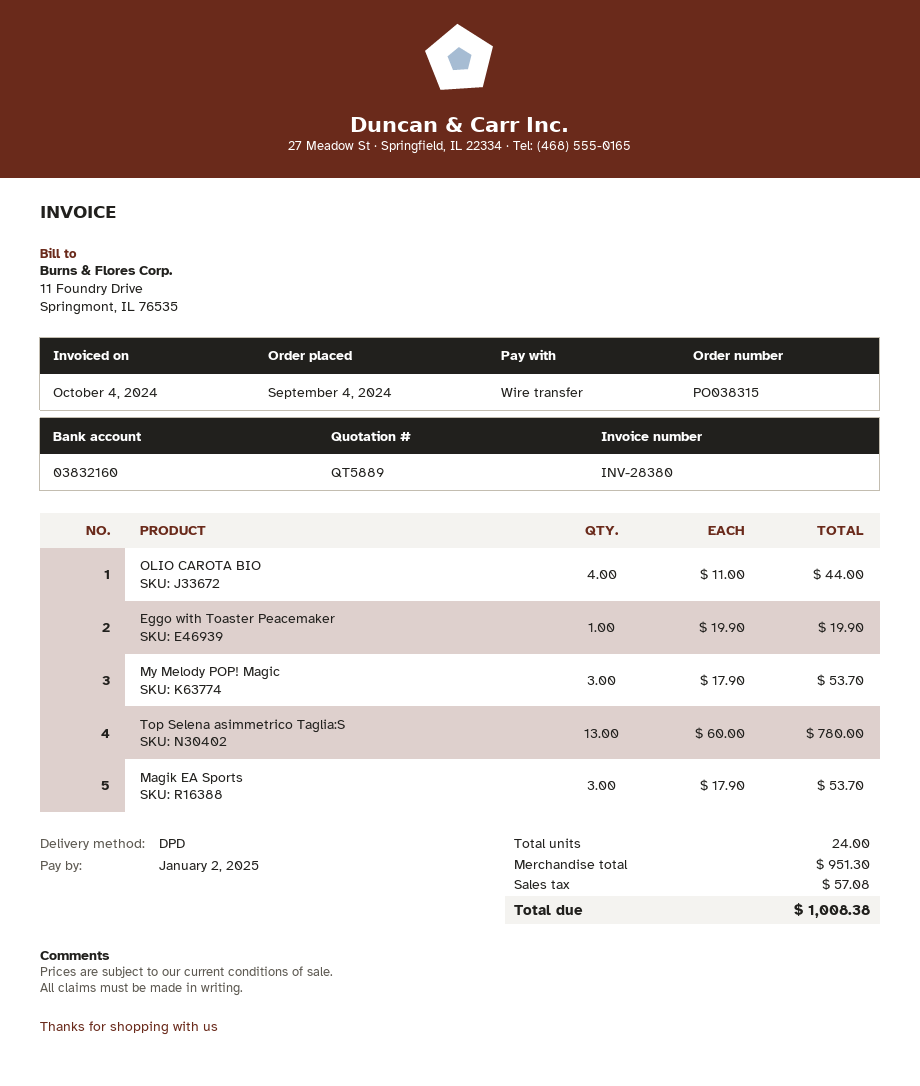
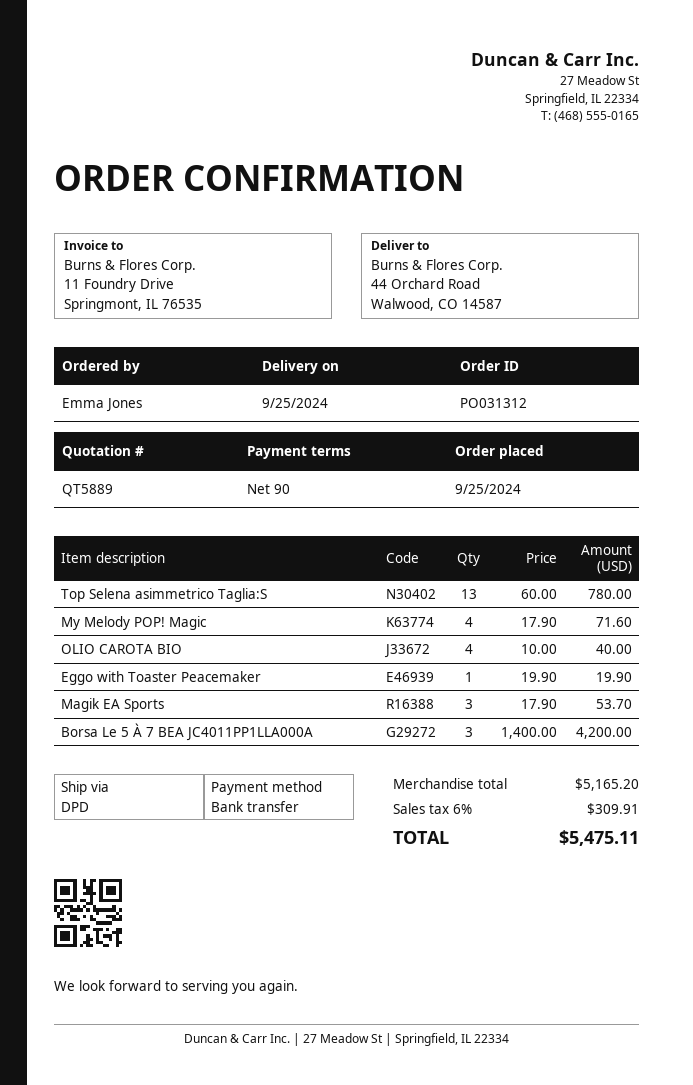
order number: PO038315 -> PO031312
order date: 2024-09-04 -> 2024-09-25
OLIO CAROTA BIO: 4 x 11.00 = 44.00 -> 4 x 10.00 = 40.00
My Melody POP! Magic: 3 x 17.90 = 53.70 -> 4 x 17.90 = 71.60
Borsa Le 5 À 7 BEA JC4011PP1LLA000A: none -> 3 x 1400.00 = 4200.00
subtotal: 951.30 -> 5165.20
tax: 57.08 -> 309.91
total: 1008.38 -> 5475.11

